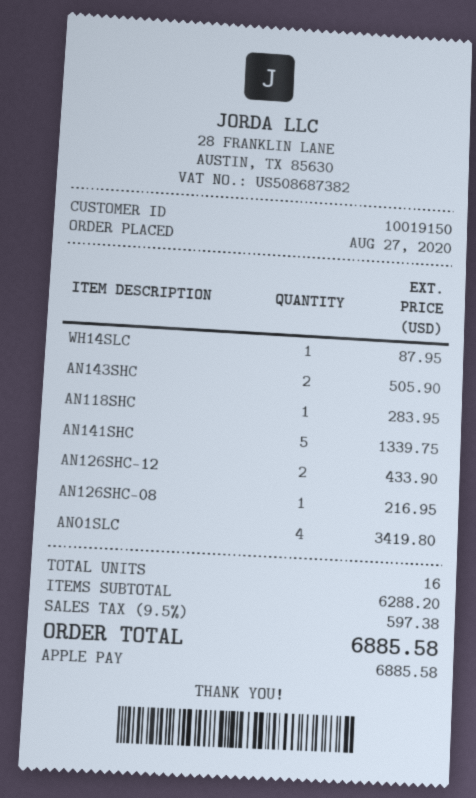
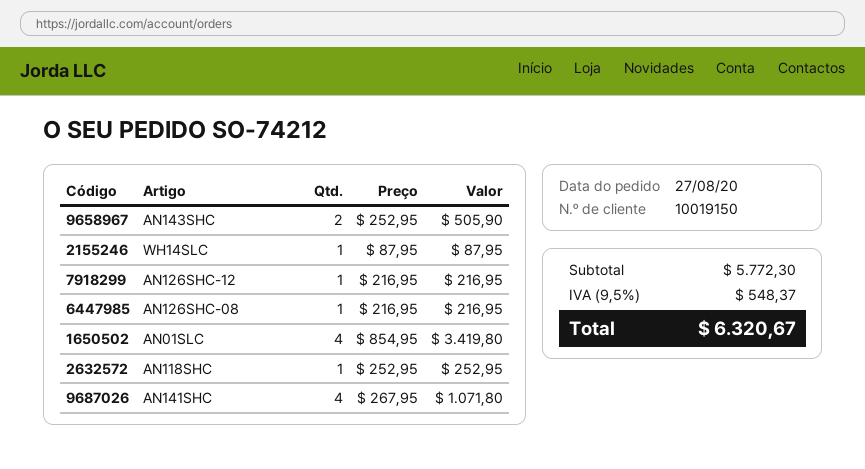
AN118SHC: 1 for 283.95 -> 1 for 252.95
AN141SHC: 5 for 1339.75 -> 4 for 1071.80
AN126SHC-12: 2 for 433.90 -> 1 for 216.95
subtotal: 6288.20 -> 5772.30
tax: 9.5% = 597.38 -> 9.5% = 548.37
total: 6885.58 -> 6320.67

